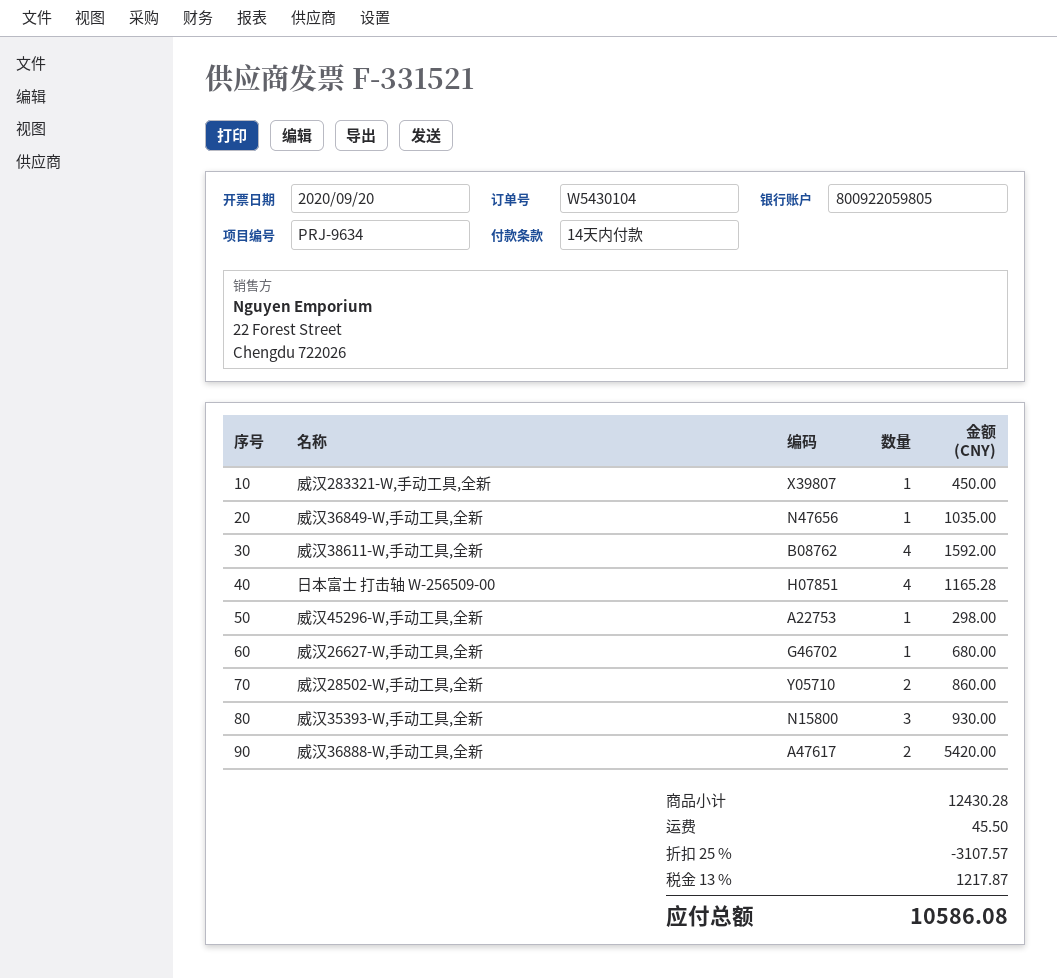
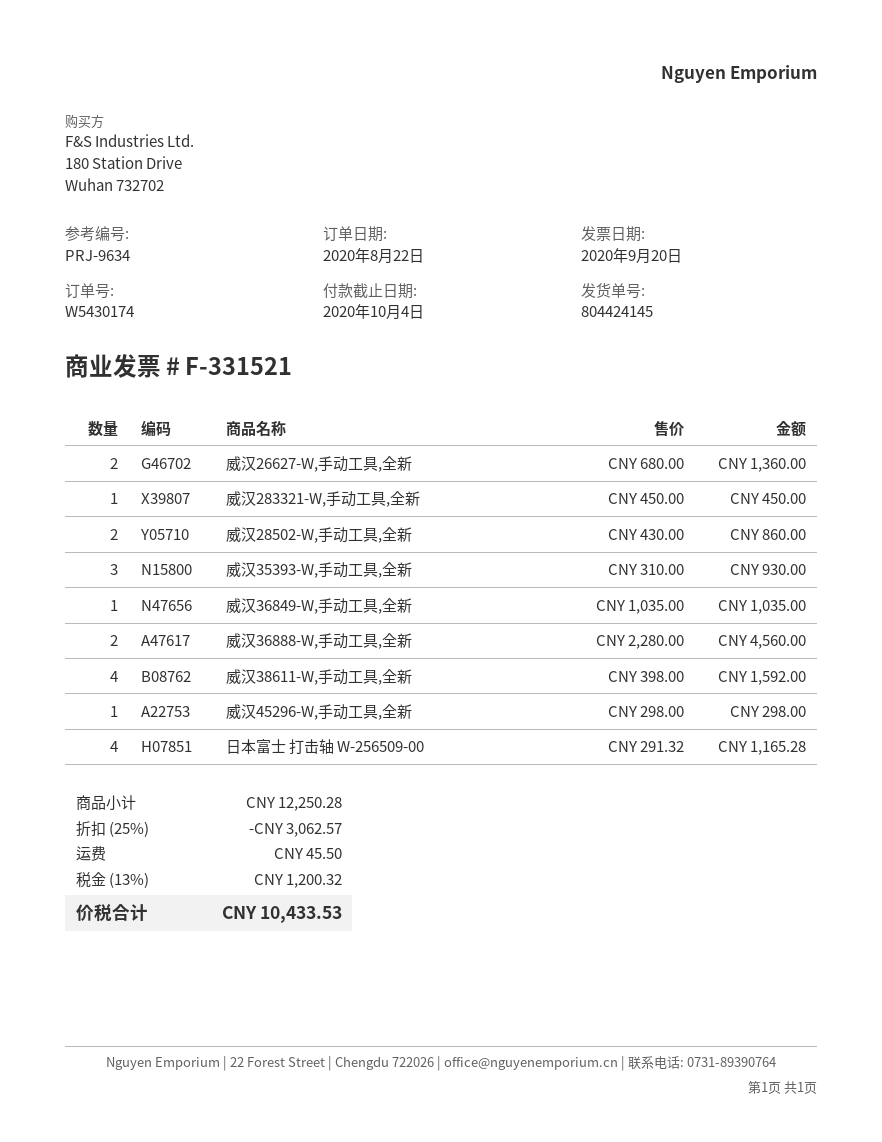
order number: W5430104 -> W5430174
威汉26627-W,手动工具,全新: 1 for 680.00 -> 2 for 1360.00
威汉36888-W,手动工具,全新: 2 for 5420.00 -> 2 for 4560.00
subtotal: 12430.28 -> 12250.28
discount: 25% = 3107.57 -> 25% = 3062.57
tax: 13% = 1217.87 -> 13% = 1200.32
total: 10586.08 -> 10433.53

